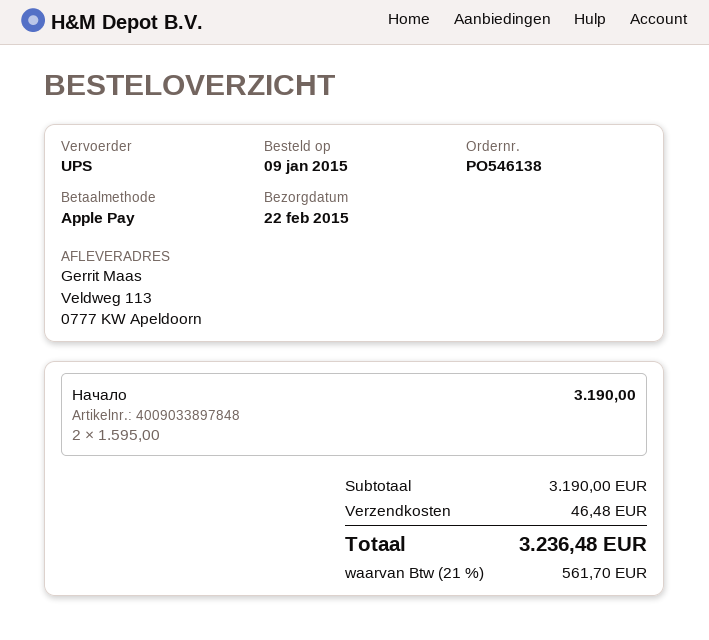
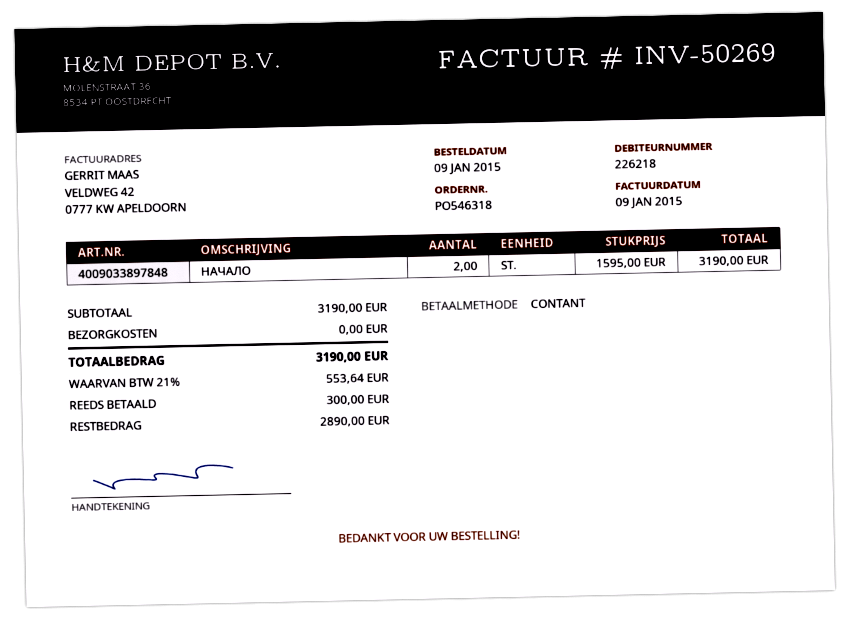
order number: PO546138 -> PO546318
payment method: Apple Pay -> cash
shipping: 46.48 -> 0.00
tax: 21% = 561.70 -> 21% = 553.64
total: 3236.48 -> 3190.00

